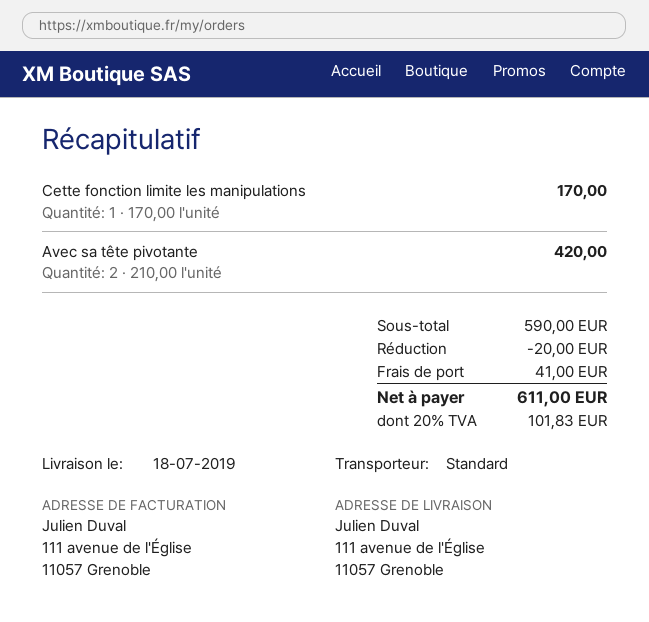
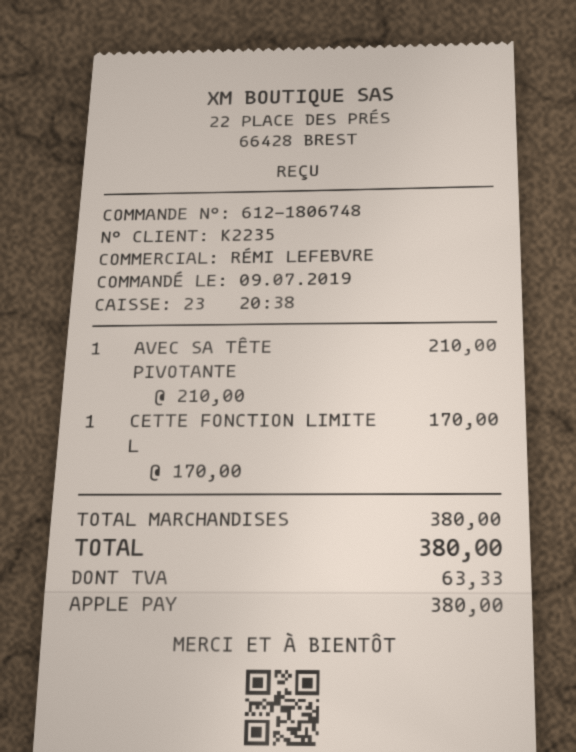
Avec sa tête pivotante: 2 x 210.00 = 420.00 -> 1 x 210.00 = 210.00
subtotal: 590.00 -> 380.00
discount: 20.00 -> none
shipping: 41.00 -> none
tax: 101.83 -> 63.33
total: 611.00 -> 380.00

